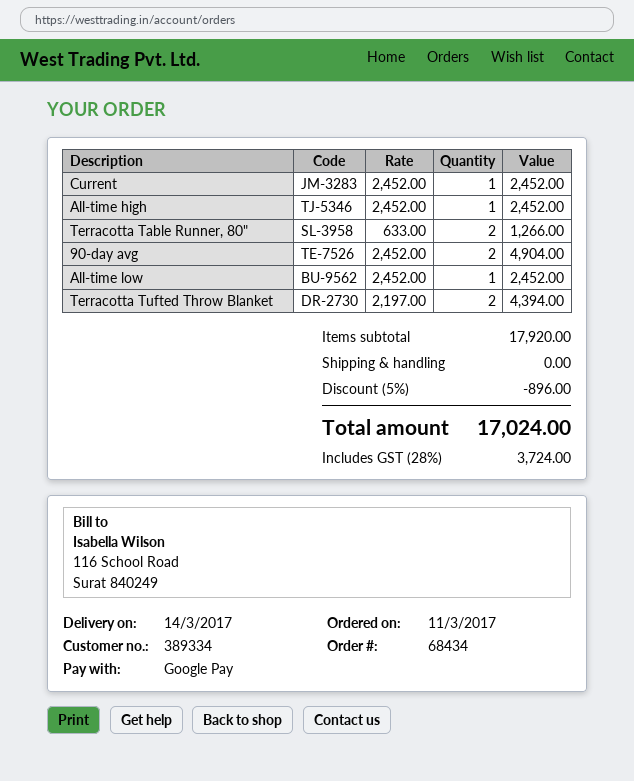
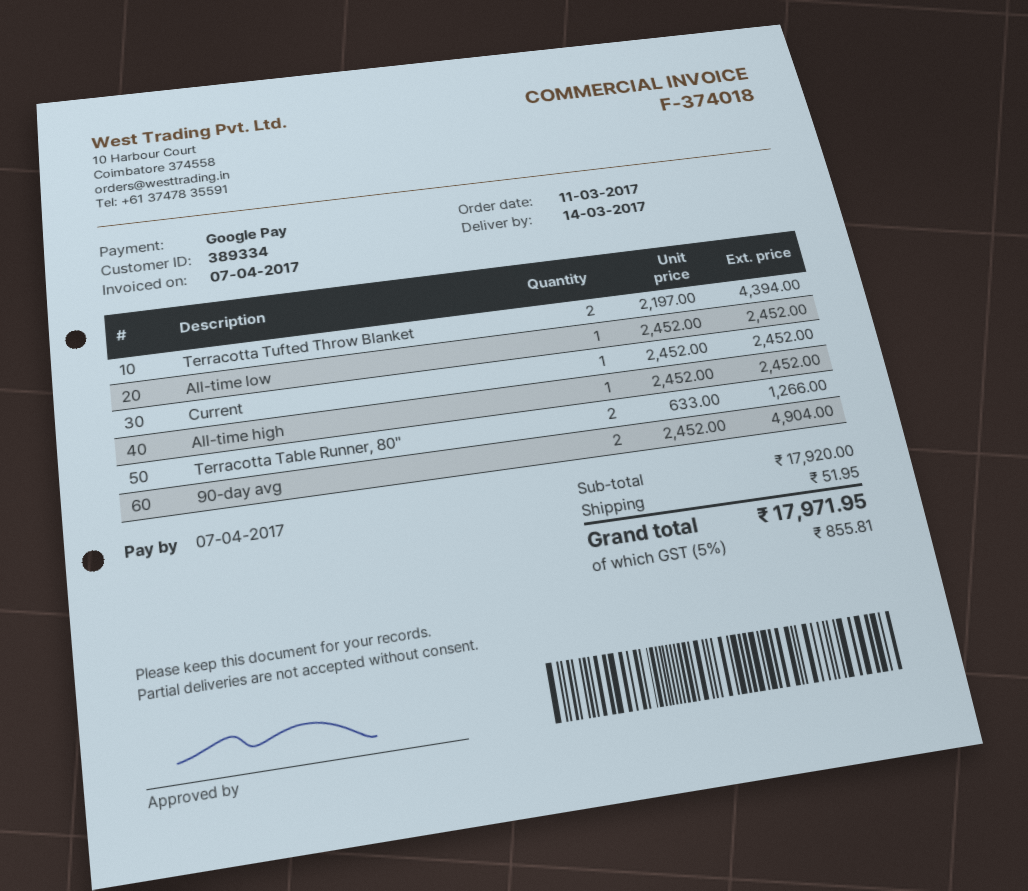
discount: 5% = 896.00 -> none
shipping: 0.00 -> 51.95
tax: 28% = 3724.00 -> 5% = 855.81
total: 17024.00 -> 17971.95

